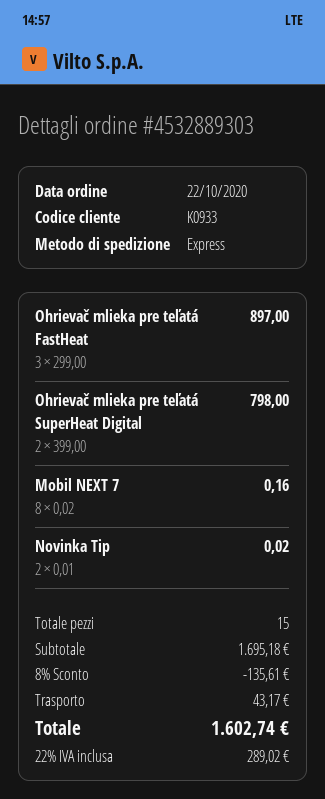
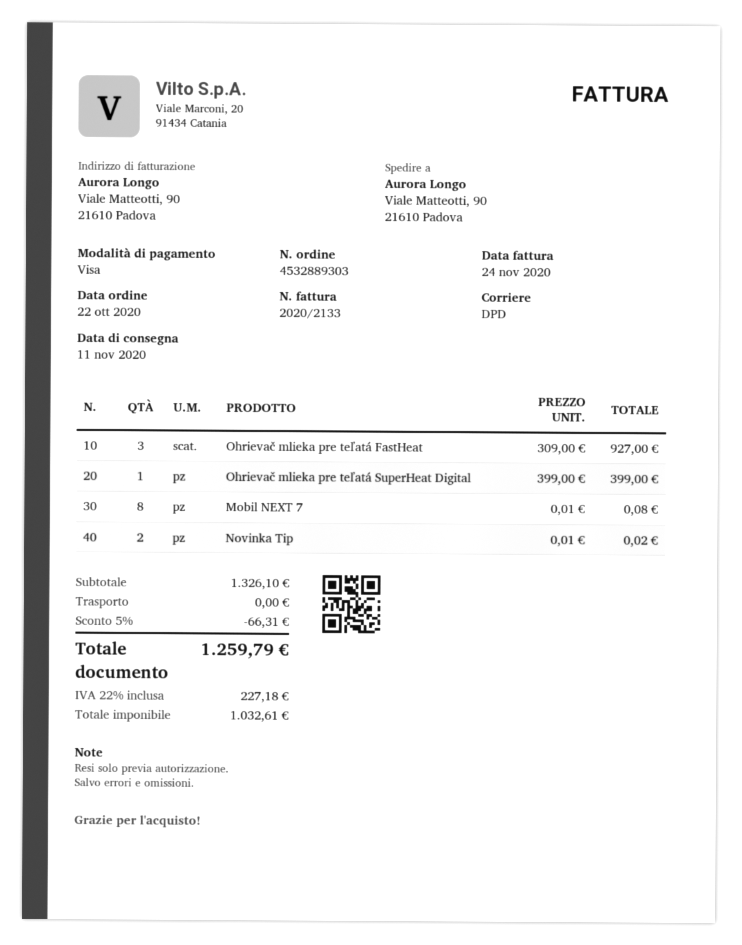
shipping method: express -> DPD
Ohrievač mlieka pre teľatá FastHeat: 3 x 299.00 = 897.00 -> 3 x 309.00 = 927.00
Ohrievač mlieka pre teľatá SuperHeat Digital: 2 x 399.00 = 798.00 -> 1 x 399.00 = 399.00
Mobil NEXT 7: 8 x 0.02 = 0.16 -> 8 x 0.01 = 0.08
subtotal: 1695.18 -> 1326.10
discount: 8% = 135.61 -> 5% = 66.31
shipping: 43.17 -> 0.00
tax: 22% = 289.02 -> 22% = 227.18
total: 1602.74 -> 1259.79

